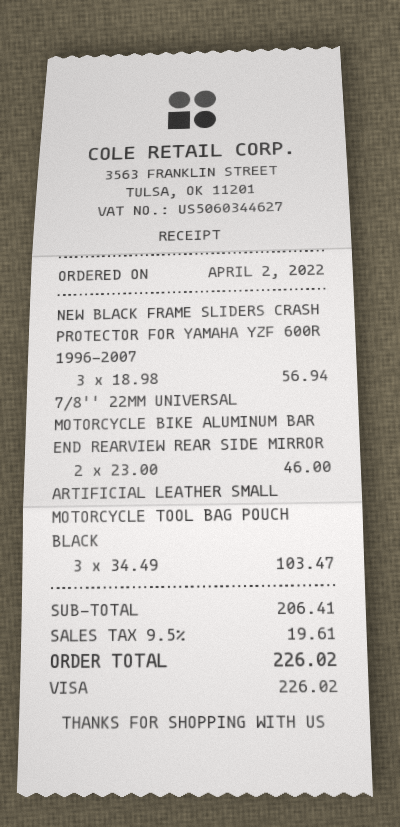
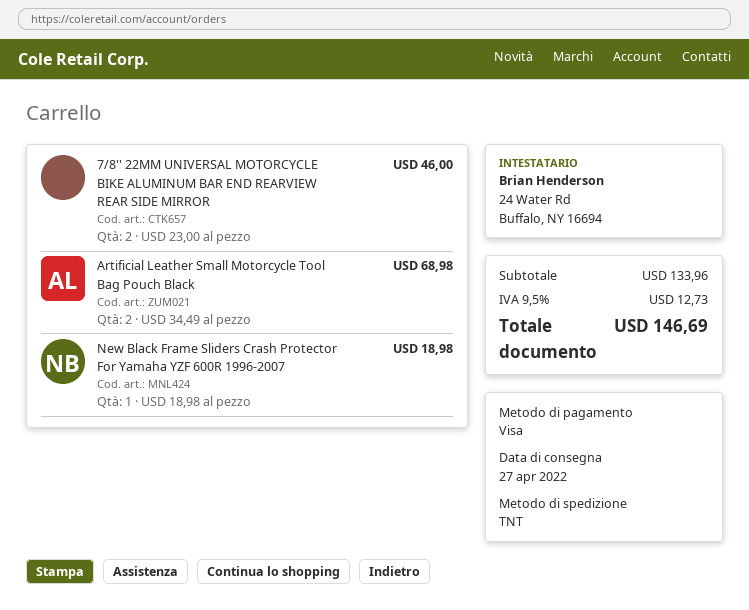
NEW BLACK FRAME SLIDERS CRASH PROTECTOR FOR YAMAHA YZF 600R 1996-2007: 3 x 18.98 = 56.94 -> 1 x 18.98 = 18.98
ARTIFICIAL LEATHER SMALL MOTORCYCLE TOOL BAG POUCH BLACK: 3 x 34.49 = 103.47 -> 2 x 34.49 = 68.98
subtotal: 206.41 -> 133.96
tax: 9.5% = 19.61 -> 9.5% = 12.73
total: 226.02 -> 146.69

